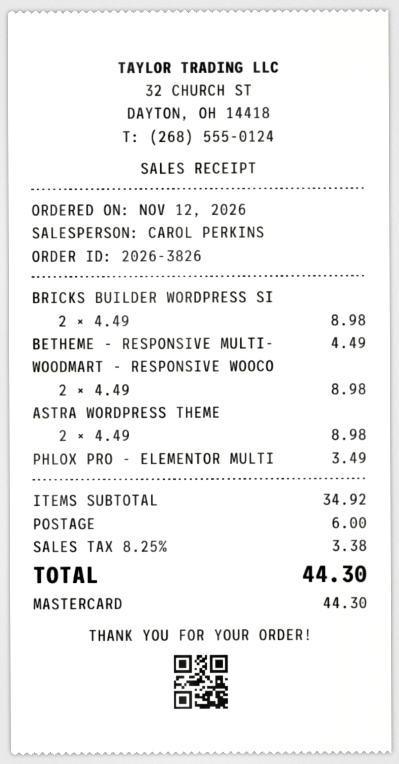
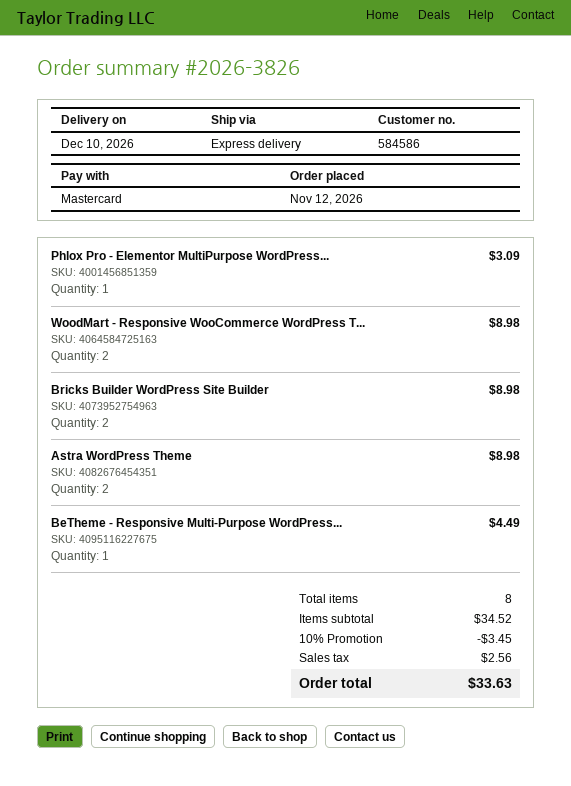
PHLOX PRO - ELEMENTOR MULTI: 1 for 3.49 -> 1 for 3.09
subtotal: 34.92 -> 34.52
discount: none -> 10% = 3.45
shipping: 6.00 -> none
tax: 3.38 -> 2.56
total: 44.30 -> 33.63

